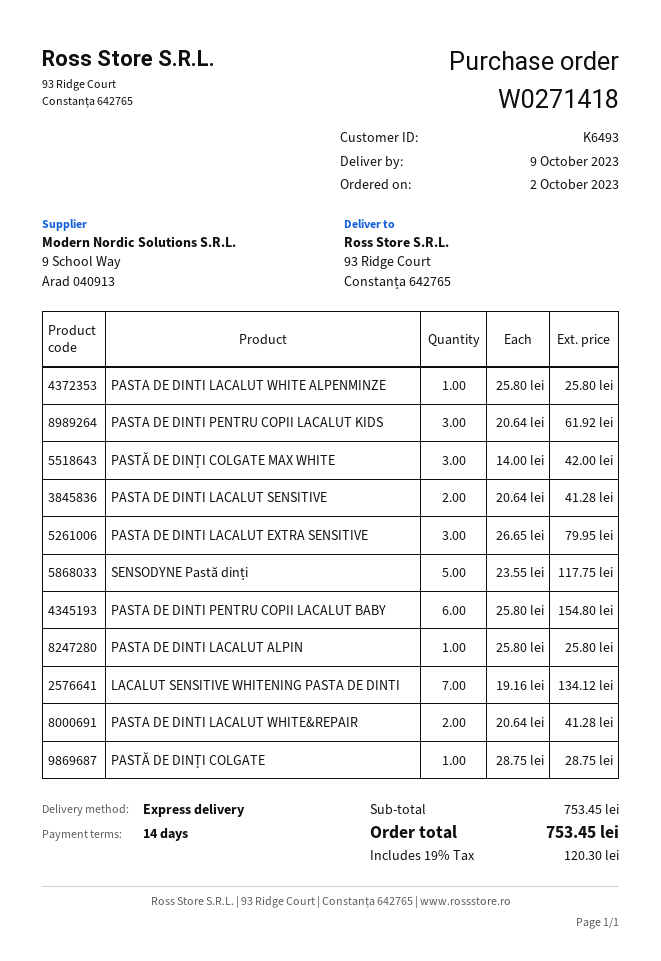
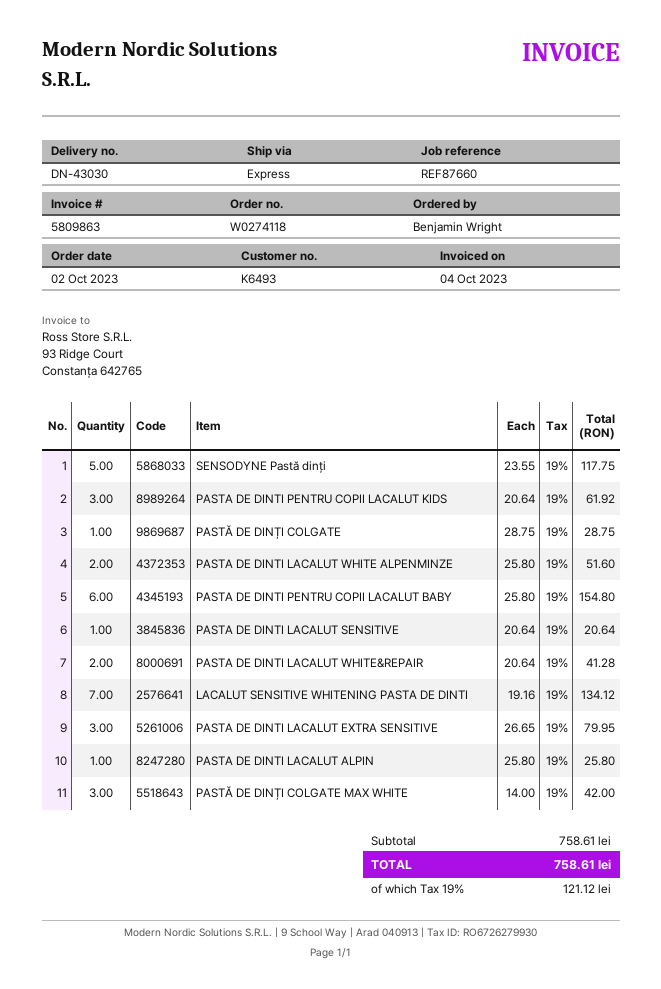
order number: W0271418 -> W0274118
PASTA DE DINTI LACALUT WHITE ALPENMINZE: 1 x 25.80 = 25.80 -> 2 x 25.80 = 51.60
PASTA DE DINTI LACALUT SENSITIVE: 2 x 20.64 = 41.28 -> 1 x 20.64 = 20.64
subtotal: 753.45 -> 758.61
tax: 19% = 120.30 -> 19% = 121.12
total: 753.45 -> 758.61

